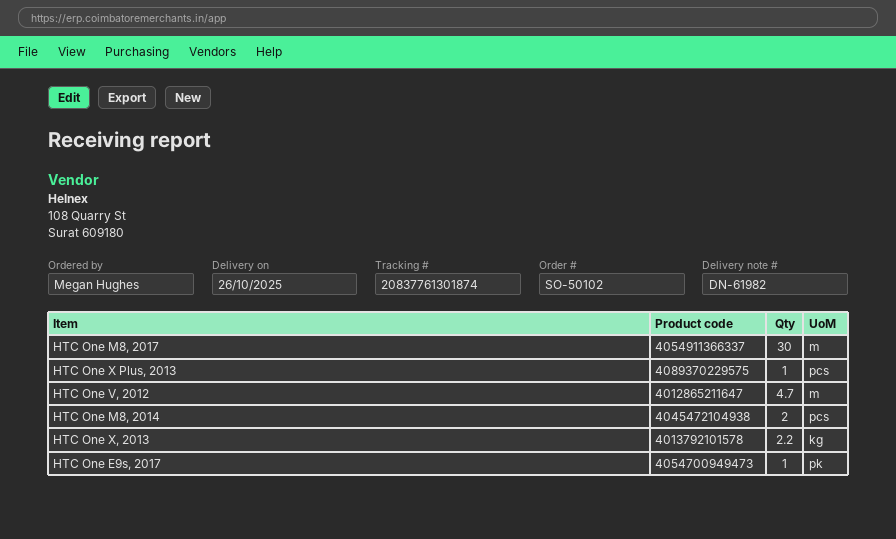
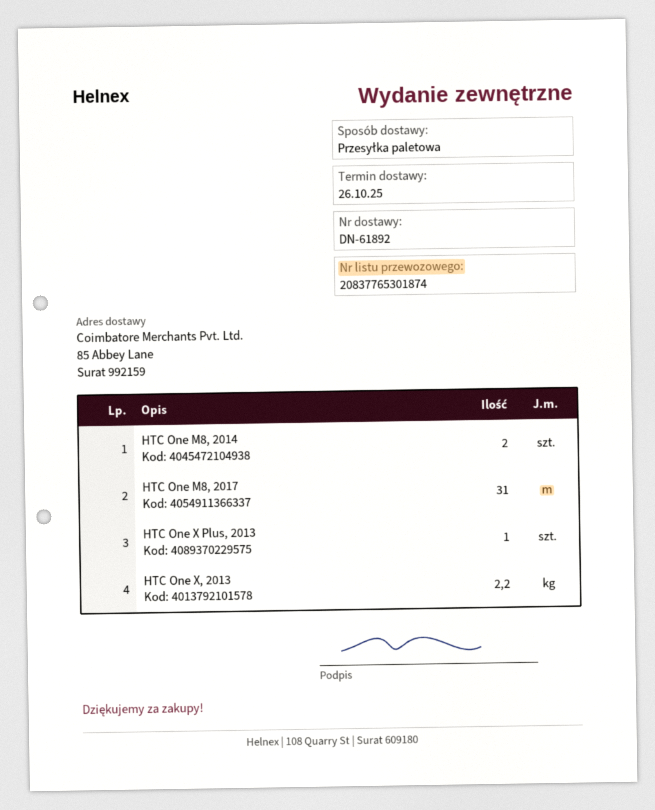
delivery note number: DN-61982 -> DN-61892
tracking number: 20837761301874 -> 20837765301874
HTC One M8, 2017: 30 -> 31
HTC One V, 2012: 4.7 -> none
HTC One E9s, 2017: 1 -> none

